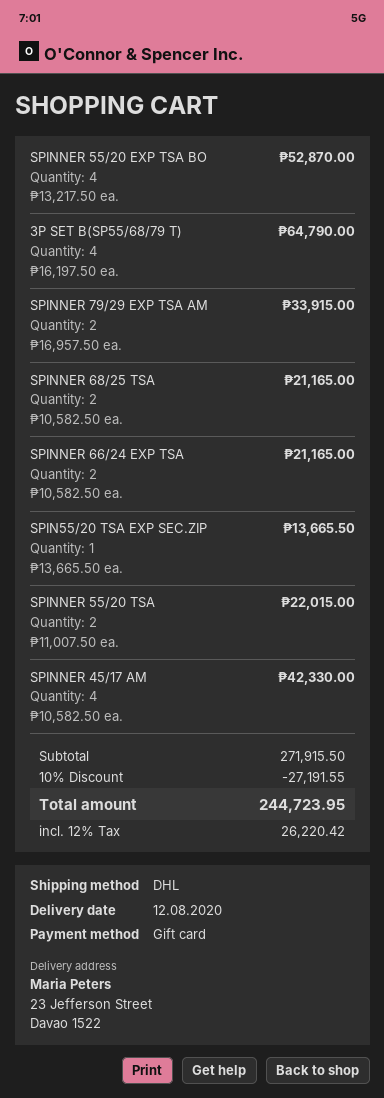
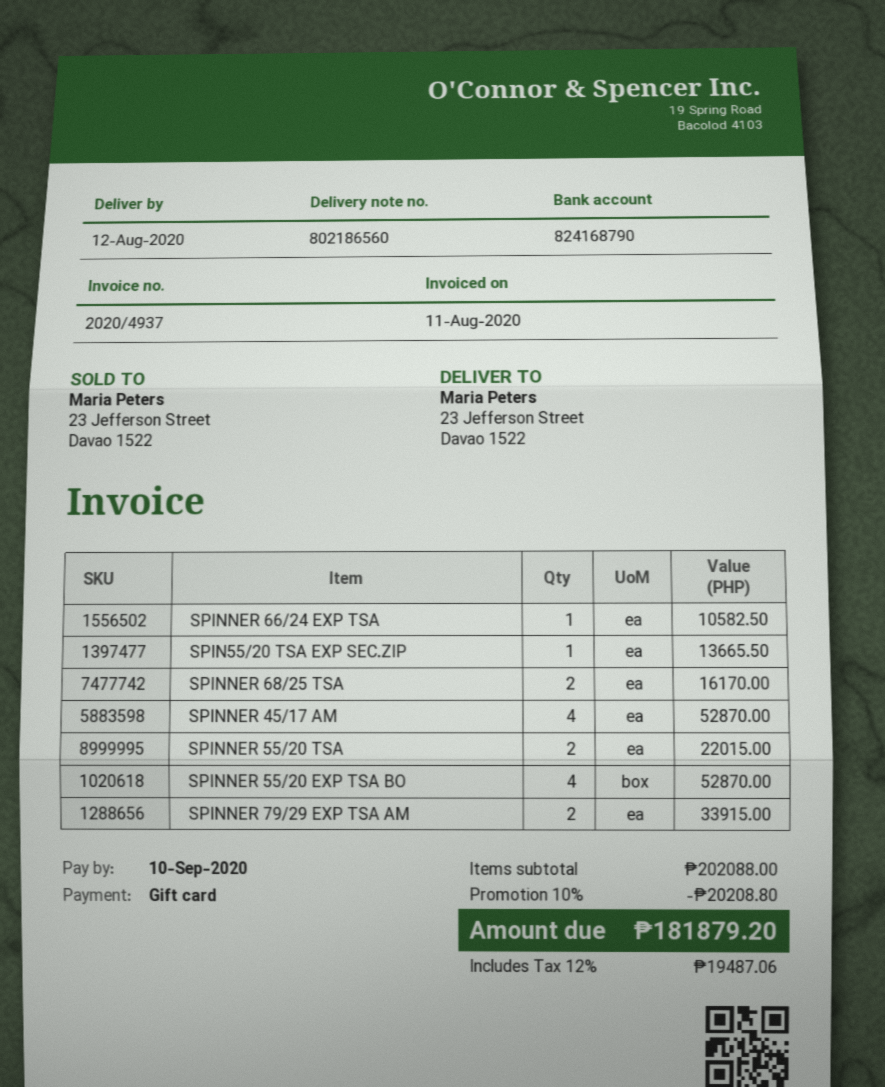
3P SET B(SP55/68/79 T): 4 for 64790.00 -> none
SPINNER 68/25 TSA: 2 for 21165.00 -> 2 for 16170.00
SPINNER 66/24 EXP TSA: 2 for 21165.00 -> 1 for 10582.50
SPINNER 45/17 AM: 4 for 42330.00 -> 4 for 52870.00
subtotal: 271915.50 -> 202088.00
discount: 10% = 27191.55 -> 10% = 20208.80
tax: 12% = 26220.42 -> 12% = 19487.06
total: 244723.95 -> 181879.20

